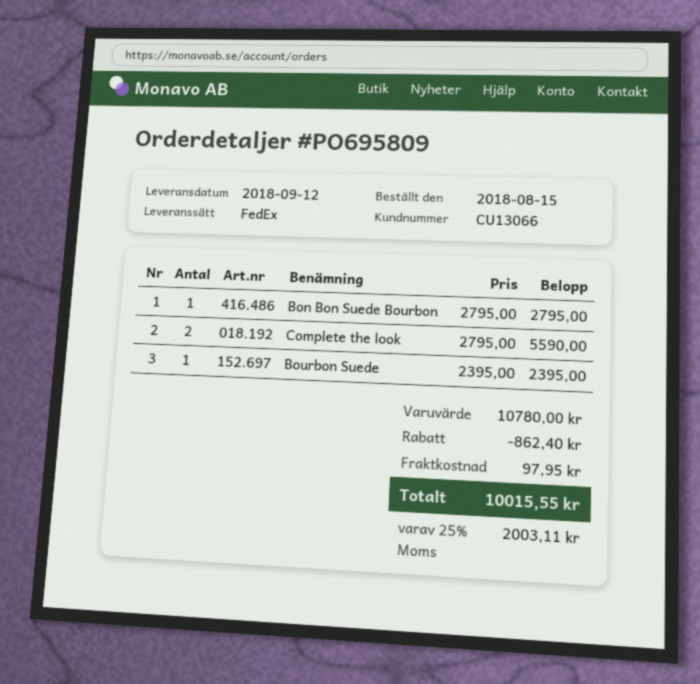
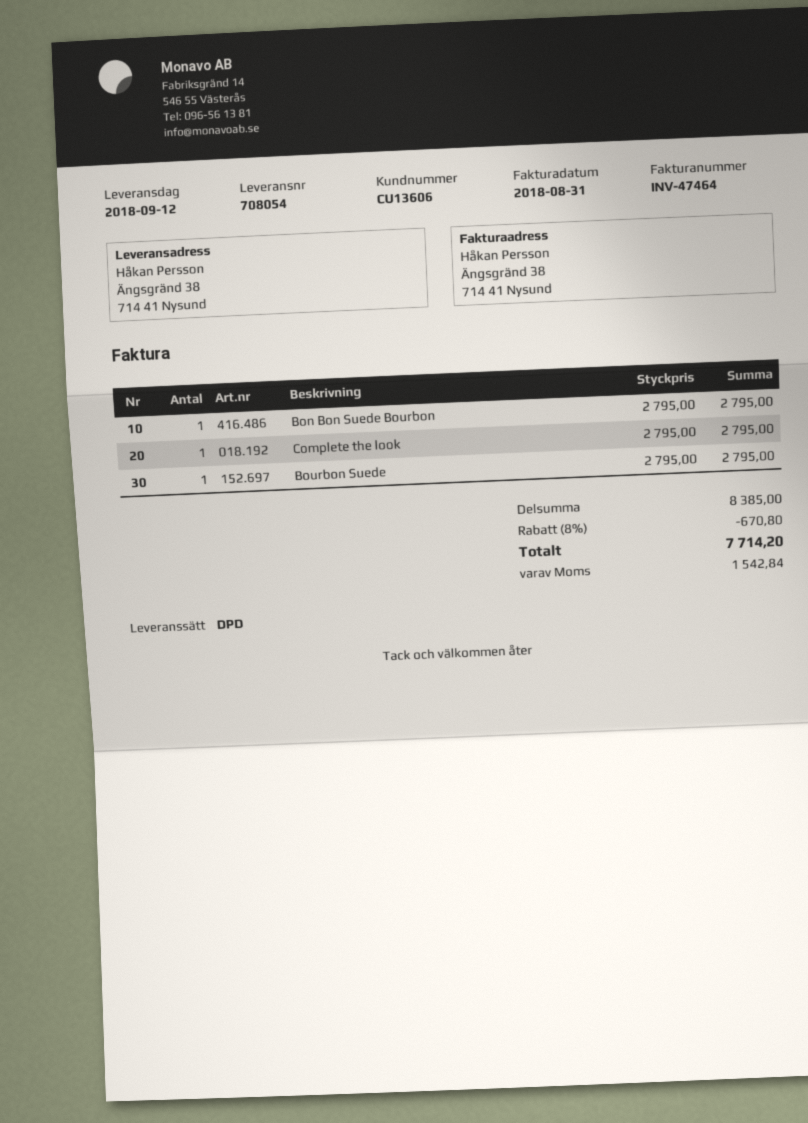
customer number: CU13066 -> CU13606
shipping method: FedEx -> DPD
Complete the look: 2 x 2795.00 = 5590.00 -> 1 x 2795.00 = 2795.00
Bourbon Suede: 1 x 2395.00 = 2395.00 -> 1 x 2795.00 = 2795.00
subtotal: 10780.00 -> 8385.00
discount: 862.40 -> 670.80
shipping: 97.95 -> none
tax: 2003.11 -> 1542.84
total: 10015.55 -> 7714.20

